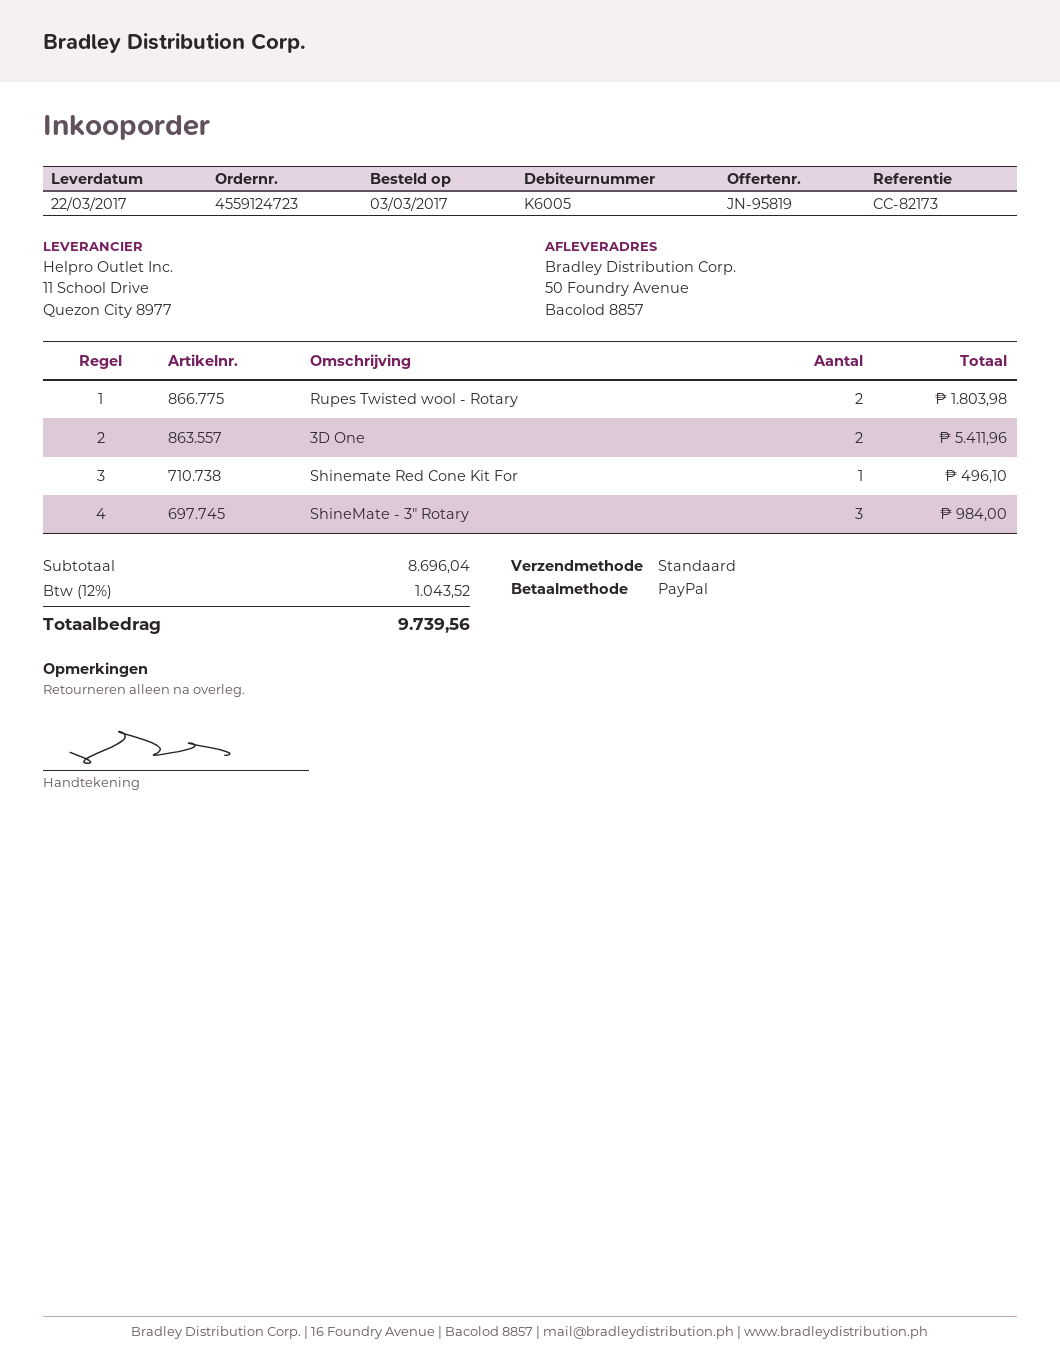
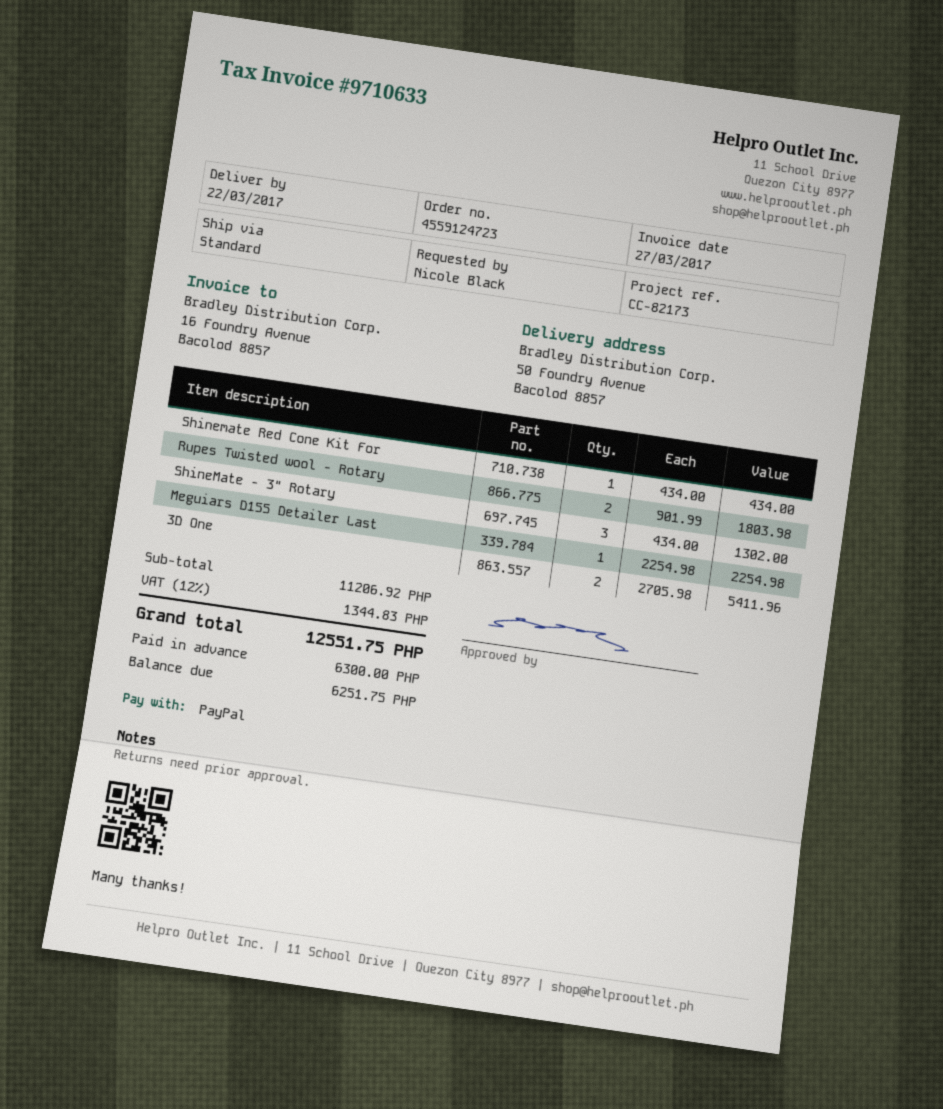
Shinemate Red Cone Kit For: 1 for 496.10 -> 1 for 434.00
ShineMate - 3" Rotary: 3 for 984.00 -> 3 for 1302.00
Meguiars D155 Detailer Last: none -> 1 for 2254.98
subtotal: 8696.04 -> 11206.92
tax: 12% = 1043.52 -> 12% = 1344.83
total: 9739.56 -> 12551.75

